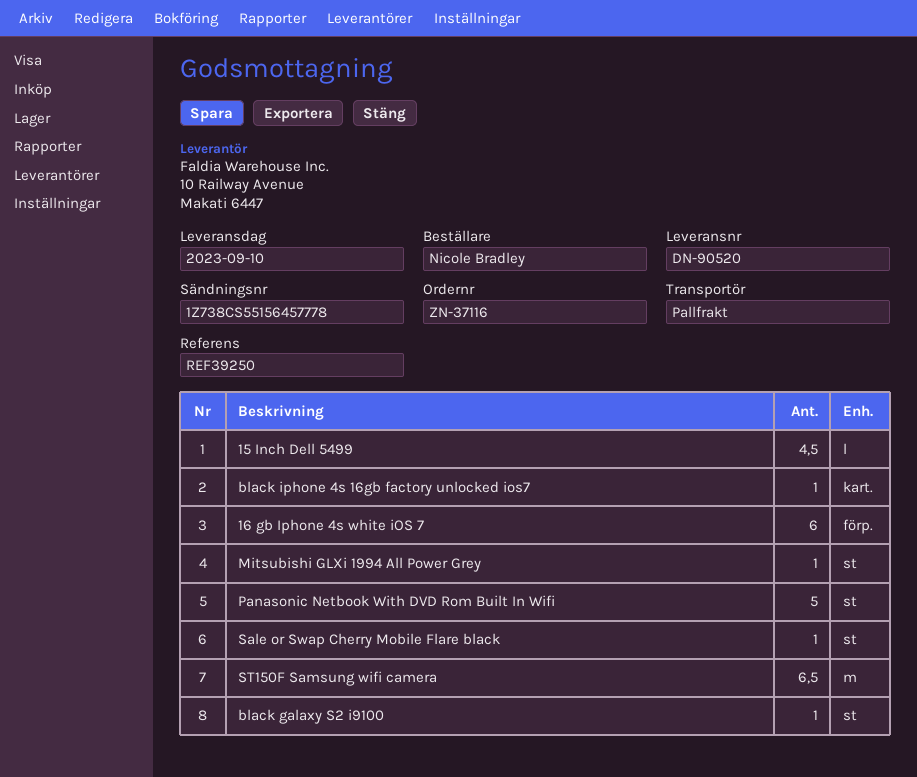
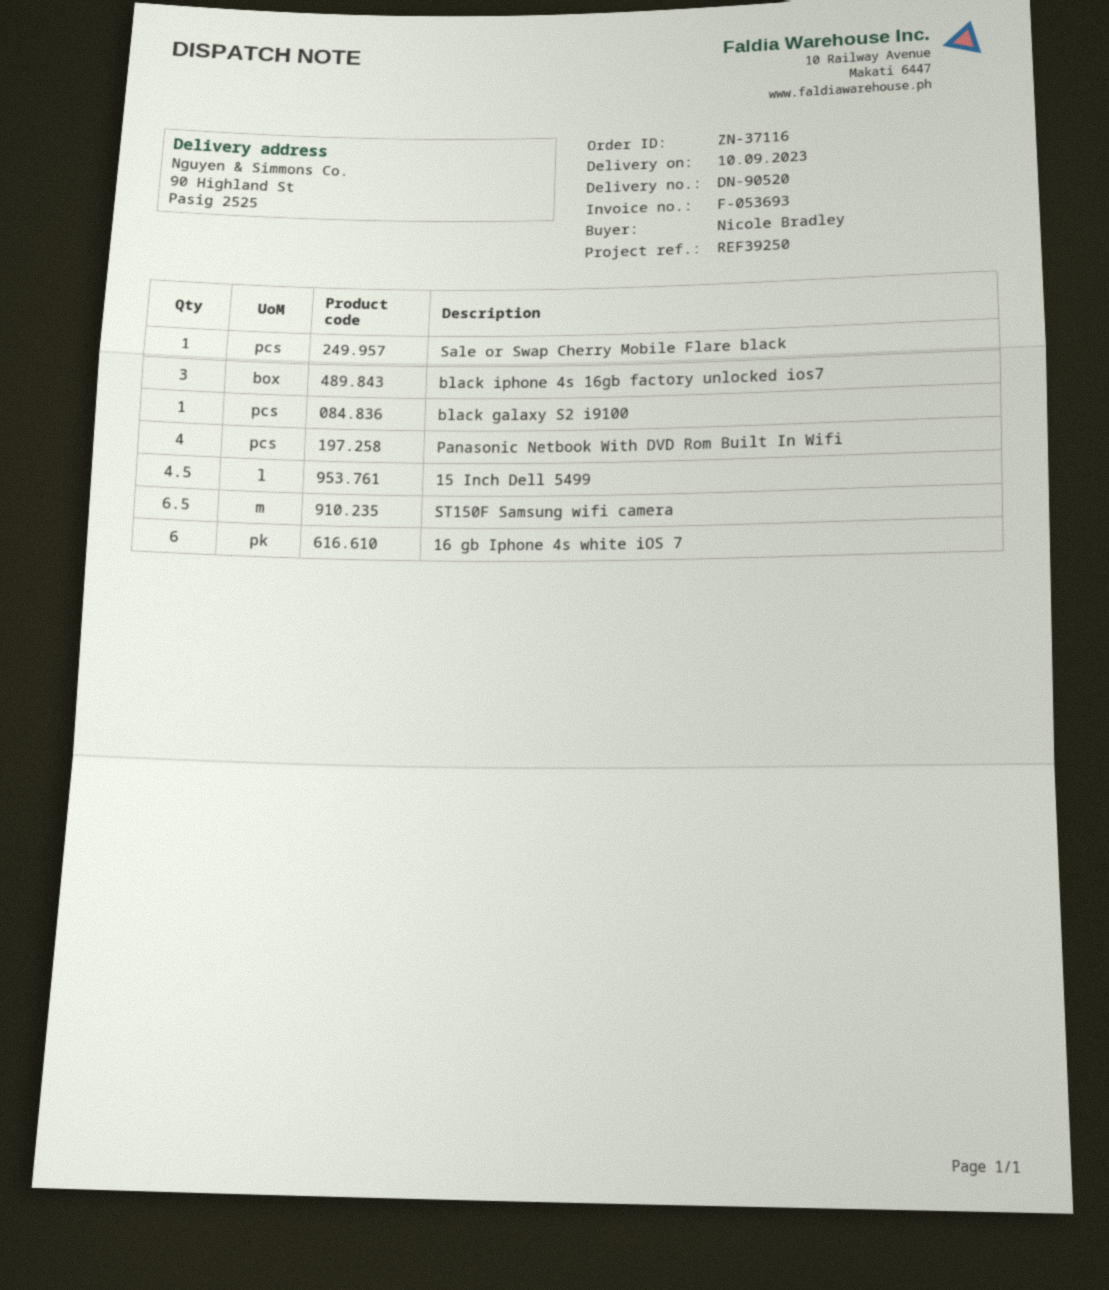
black iphone 4s 16gb factory unlocked ios7: 1 -> 3
Mitsubishi GLXi 1994 All Power Grey: 1 -> none
Panasonic Netbook With DVD Rom Built In Wifi: 5 -> 4

